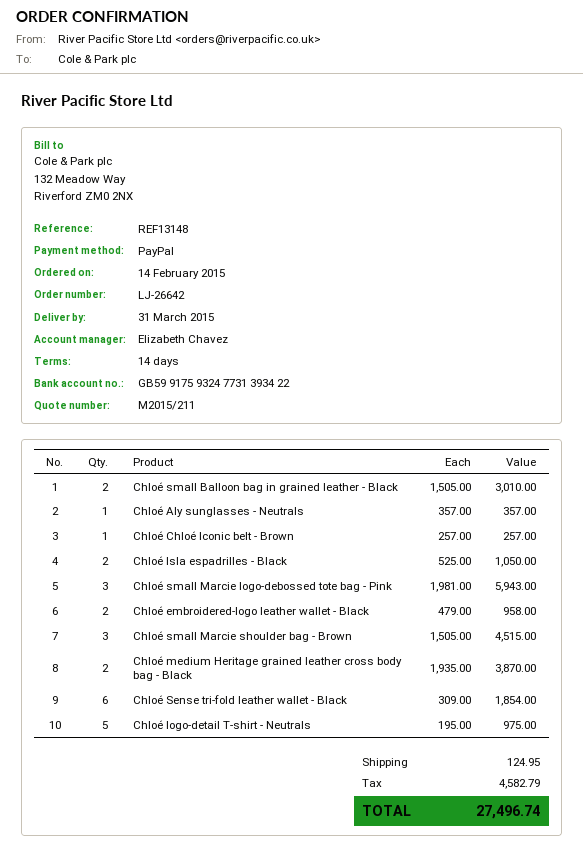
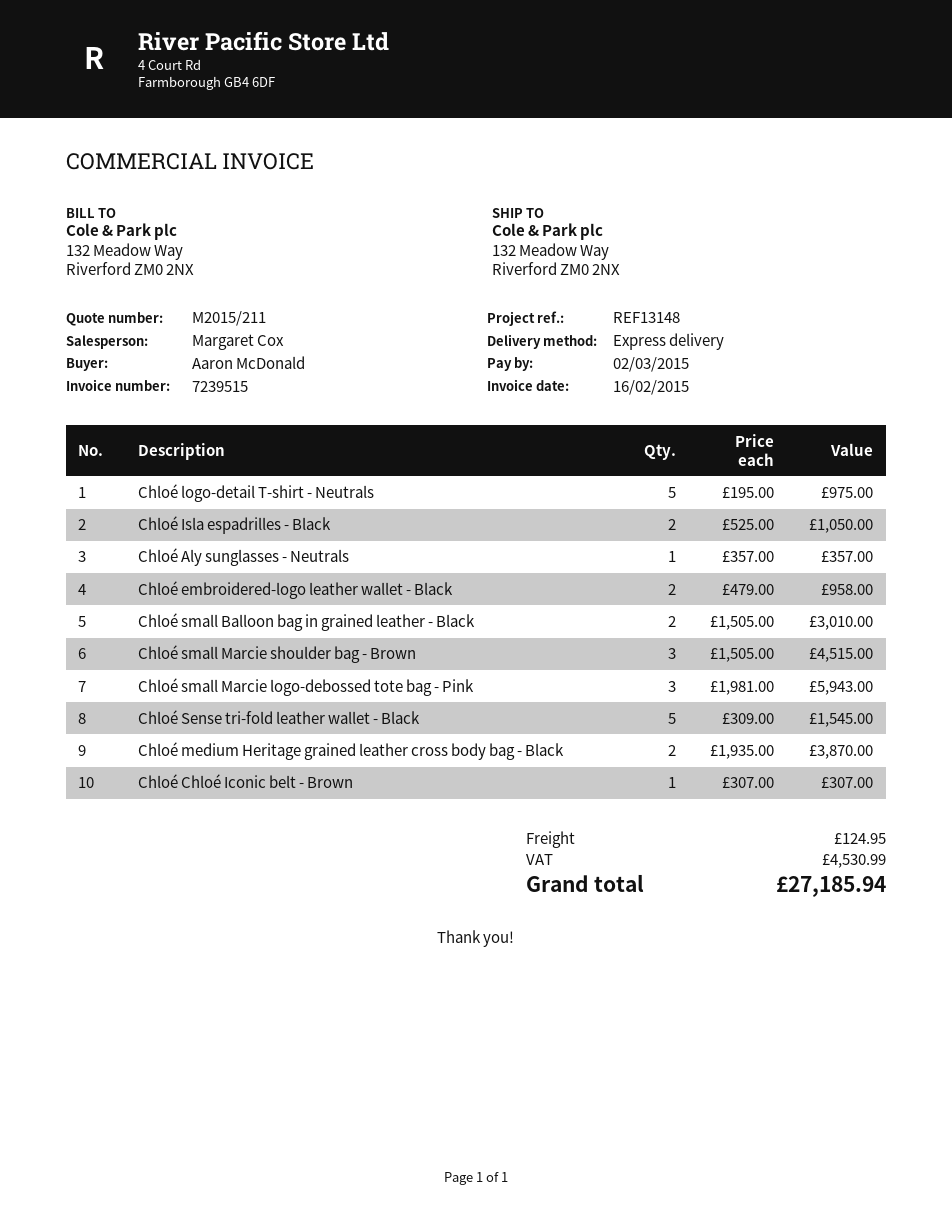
sales rep: Elizabeth Chavez -> Margaret Cox
Chloé Chloé Iconic belt - Brown: 1 x 257.00 = 257.00 -> 1 x 307.00 = 307.00
Chloé Sense tri-fold leather wallet - Black: 6 x 309.00 = 1854.00 -> 5 x 309.00 = 1545.00
tax: 4582.79 -> 4530.99
total: 27496.74 -> 27185.94

